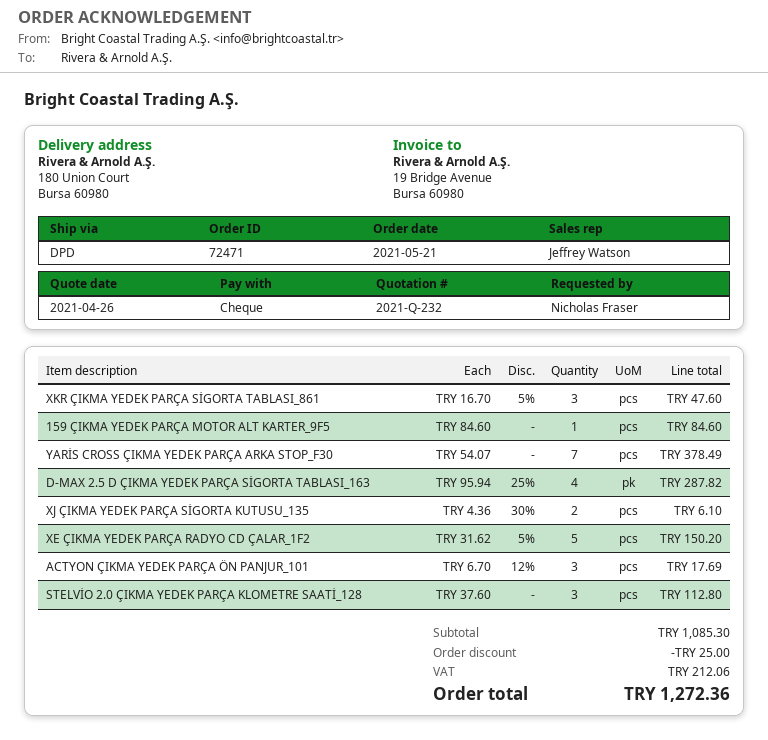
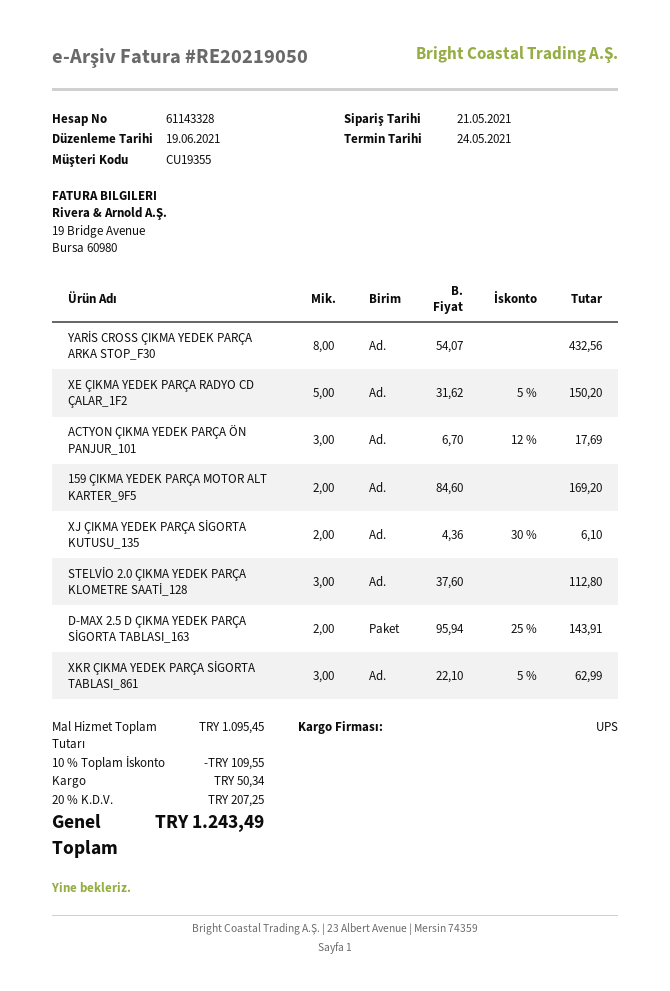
shipping method: DPD -> UPS
XKR ÇIKMA YEDEK PARÇA SİGORTA TABLASI_861: 3 x 16.70 - 5% = 47.60 -> 3 x 22.10 - 5% = 62.99
159 ÇIKMA YEDEK PARÇA MOTOR ALT KARTER_9F5: 1 x 84.60 = 84.60 -> 2 x 84.60 = 169.20
YARİS CROSS ÇIKMA YEDEK PARÇA ARKA STOP_F30: 7 x 54.07 = 378.49 -> 8 x 54.07 = 432.56
D-MAX 2.5 D ÇIKMA YEDEK PARÇA SİGORTA TABLASI_163: 4 x 95.94 - 25% = 287.82 -> 2 x 95.94 - 25% = 143.91
subtotal: 1085.30 -> 1095.45
discount: 25.00 -> 109.55
shipping: none -> 50.34
tax: 212.06 -> 207.25
total: 1272.36 -> 1243.49

